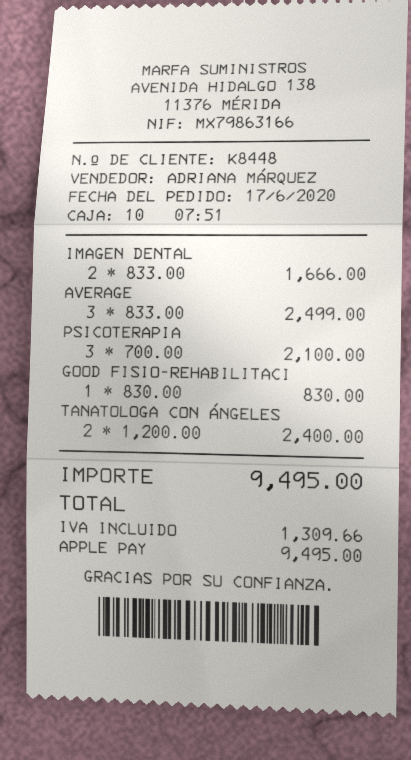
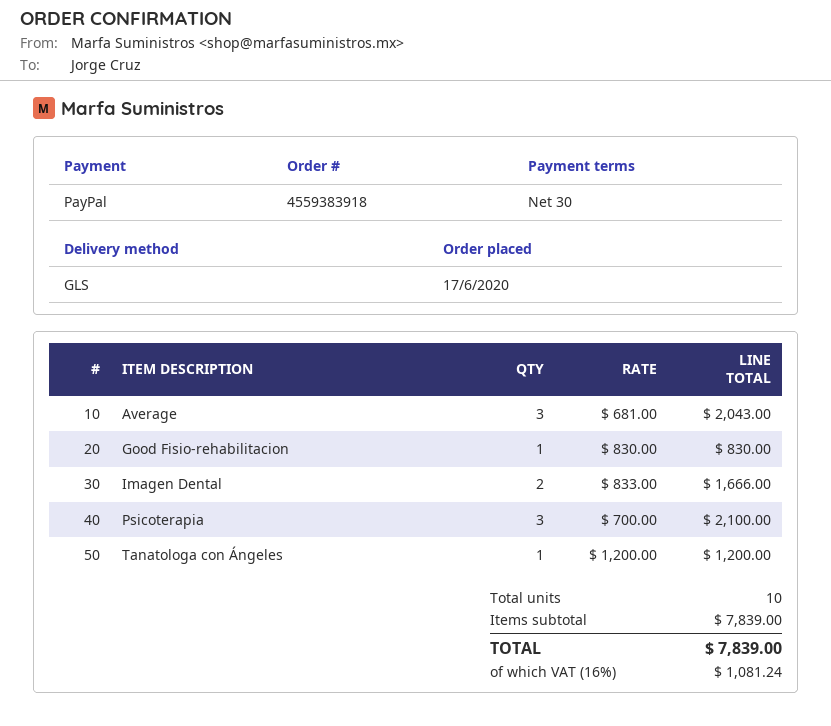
payment method: Apple Pay -> PayPal
AVERAGE: 3 x 833.00 = 2499.00 -> 3 x 681.00 = 2043.00
TANATOLOGA CON ÁNGELES: 2 x 1200.00 = 2400.00 -> 1 x 1200.00 = 1200.00
tax: 1309.66 -> 1081.24
total: 9495.00 -> 7839.00

